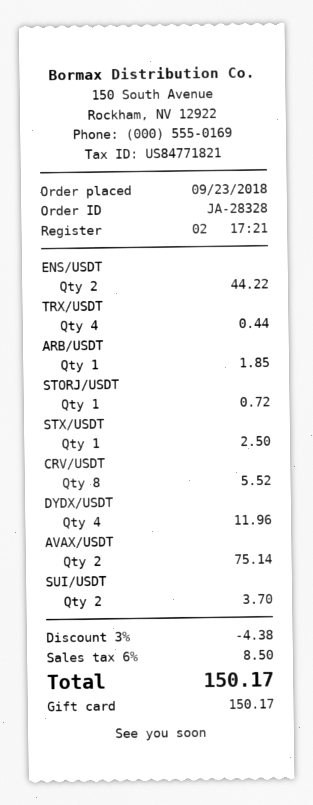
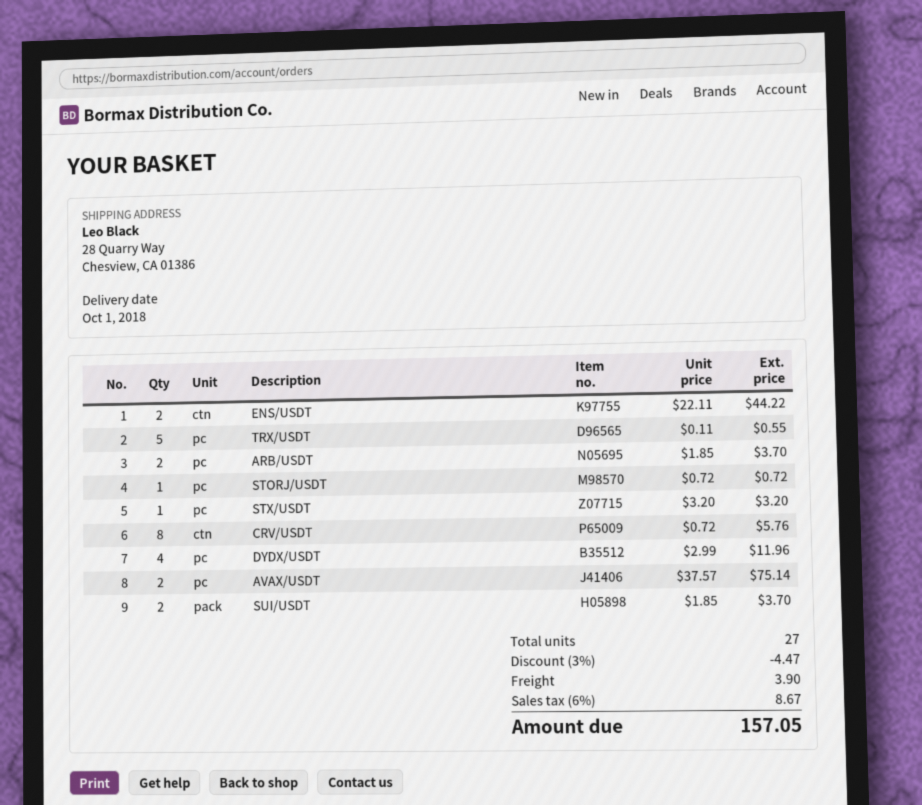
TRX/USDT: 4 for 0.44 -> 5 for 0.55
ARB/USDT: 1 for 1.85 -> 2 for 3.70
STX/USDT: 1 for 2.50 -> 1 for 3.20
CRV/USDT: 8 for 5.52 -> 8 for 5.76
discount: 3% = 4.38 -> 3% = 4.47
shipping: none -> 3.90
tax: 6% = 8.50 -> 6% = 8.67
total: 150.17 -> 157.05

